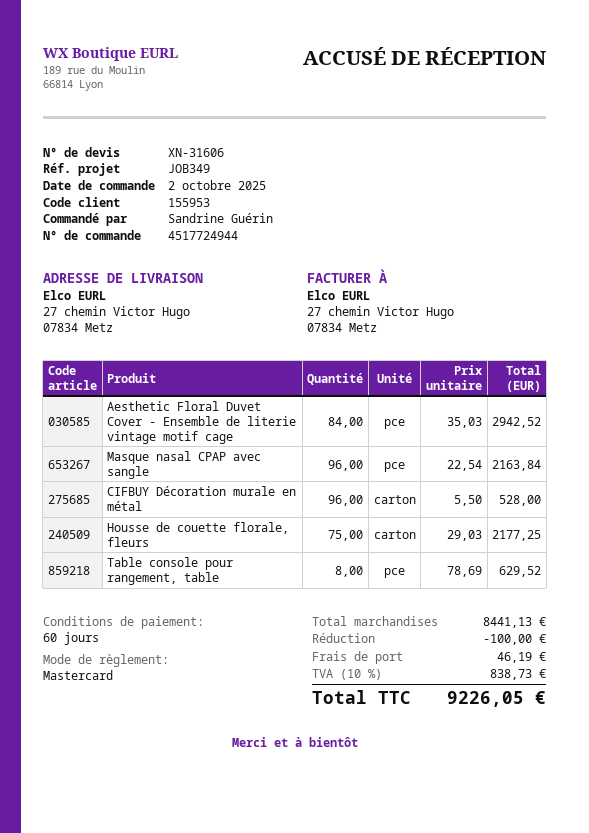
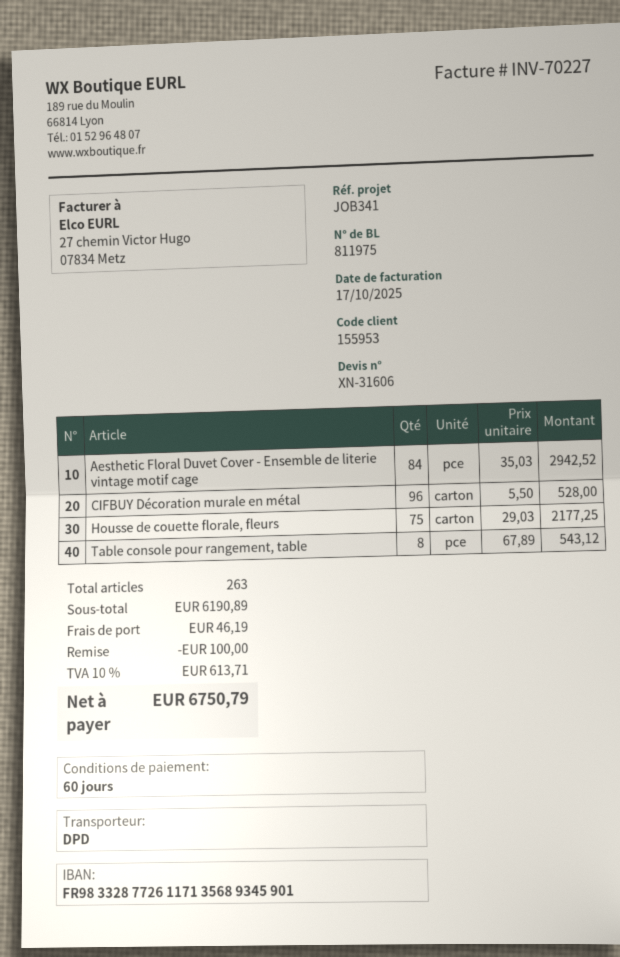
reference: JOB349 -> JOB341
Masque nasal CPAP avec sangle: 96 x 22.54 = 2163.84 -> none
Table console pour rangement, table: 8 x 78.69 = 629.52 -> 8 x 67.89 = 543.12
subtotal: 8441.13 -> 6190.89
tax: 10% = 838.73 -> 10% = 613.71
total: 9226.05 -> 6750.79

